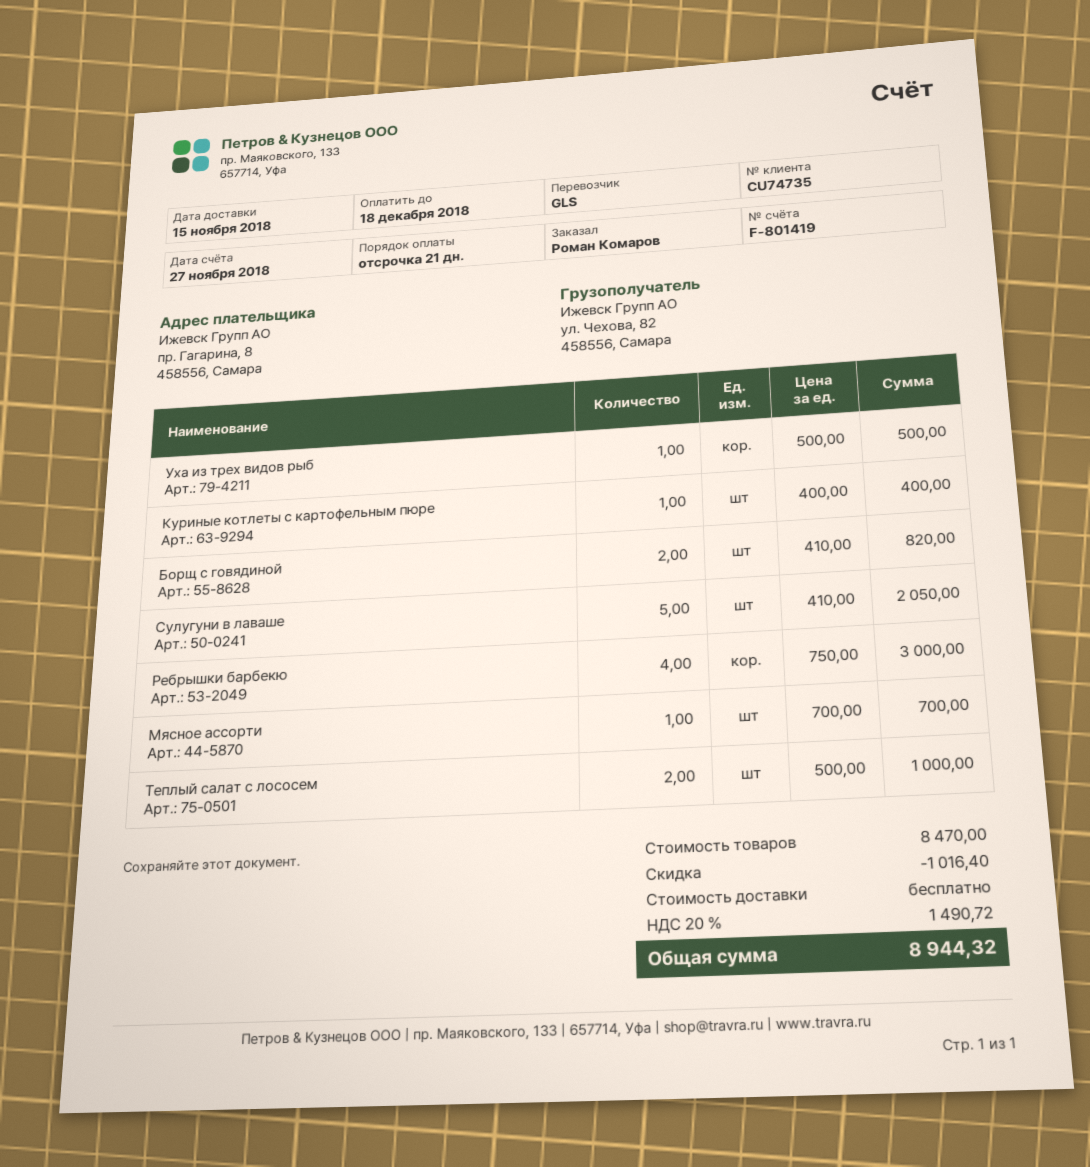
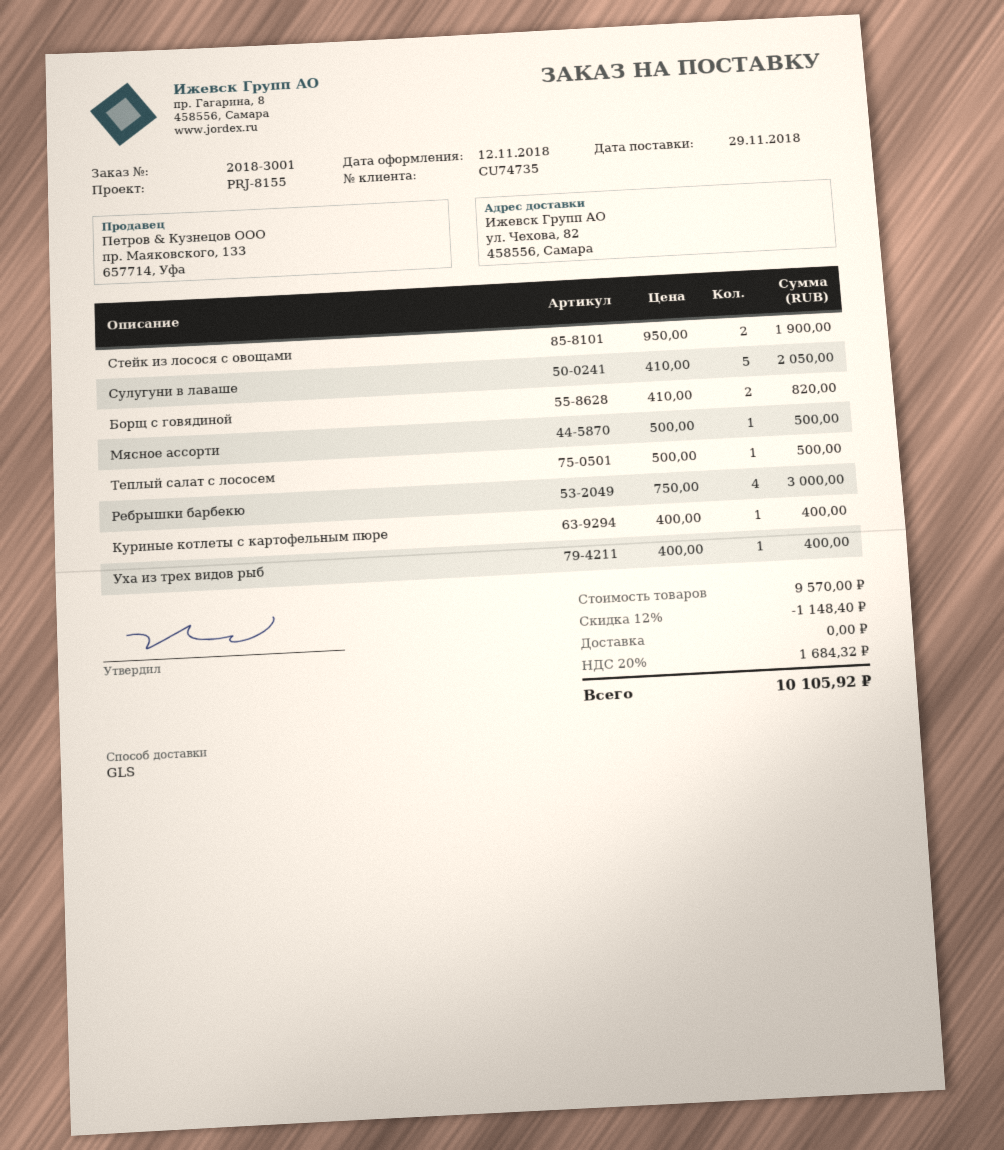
delivery date: 2018-11-15 -> 2018-11-29
Уха из трех видов рыб: 1 x 500.00 = 500.00 -> 1 x 400.00 = 400.00
Мясное ассорти: 1 x 700.00 = 700.00 -> 1 x 500.00 = 500.00
Теплый салат с лососем: 2 x 500.00 = 1000.00 -> 1 x 500.00 = 500.00
Стейк из лосося с овощами: none -> 2 x 950.00 = 1900.00
subtotal: 8470.00 -> 9570.00
discount: 1016.40 -> 1148.40
tax: 20% = 1490.72 -> 20% = 1684.32
total: 8944.32 -> 10105.92

